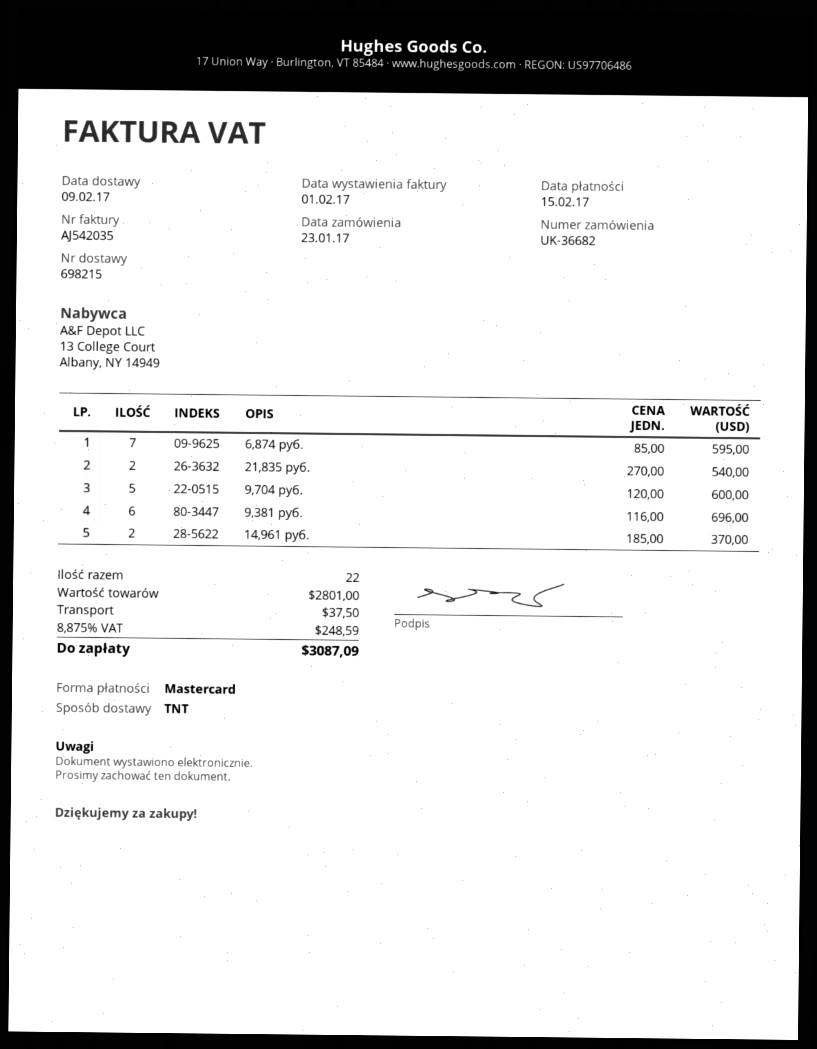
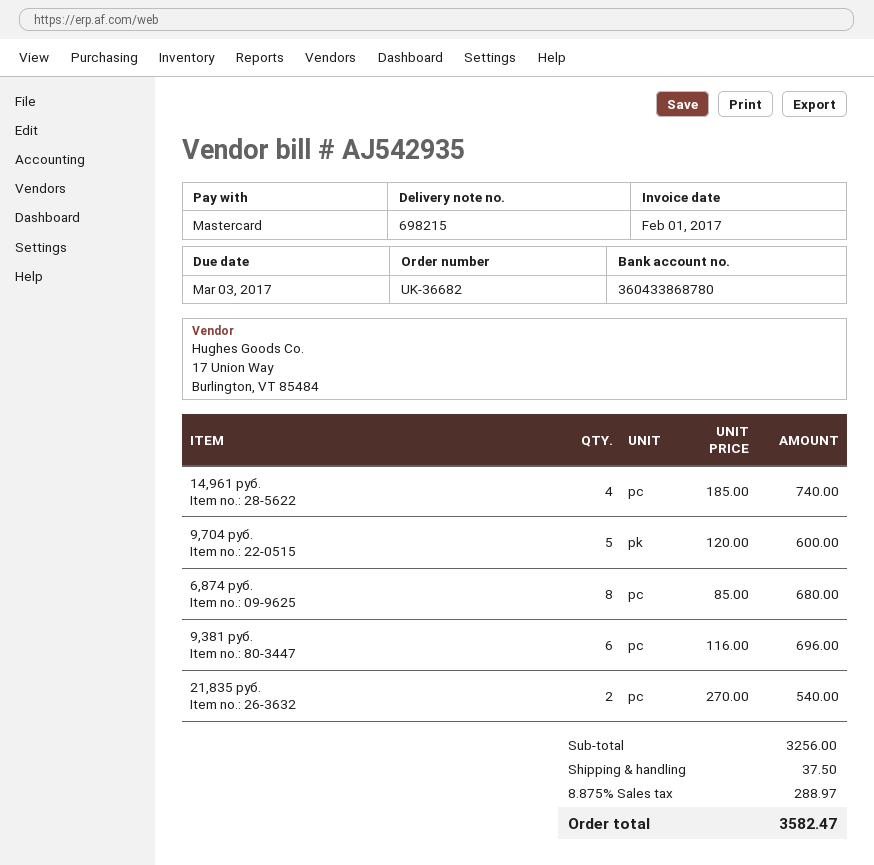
invoice number: AJ542035 -> AJ542935
due date: 2017-02-15 -> 2017-03-03
6,874 руб.: 7 x 85.00 = 595.00 -> 8 x 85.00 = 680.00
14,961 руб.: 2 x 185.00 = 370.00 -> 4 x 185.00 = 740.00
subtotal: 2801.00 -> 3256.00
tax: 8.875% = 248.59 -> 8.875% = 288.97
total: 3087.09 -> 3582.47

